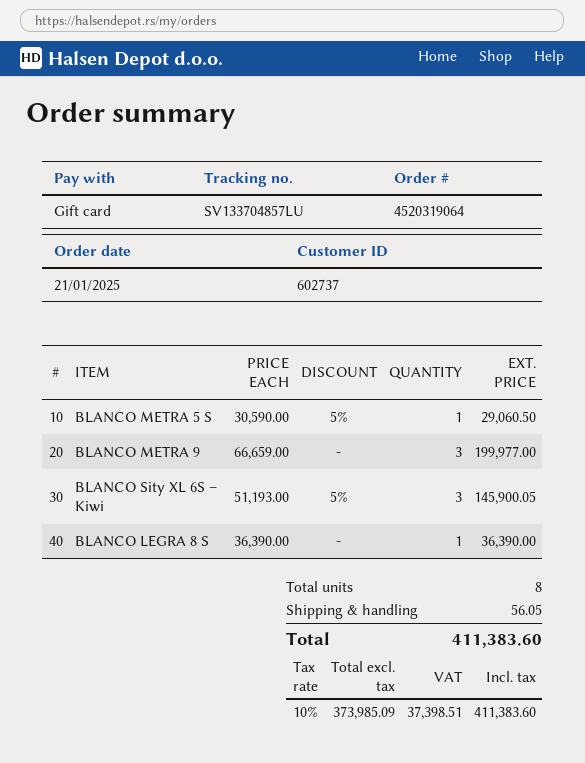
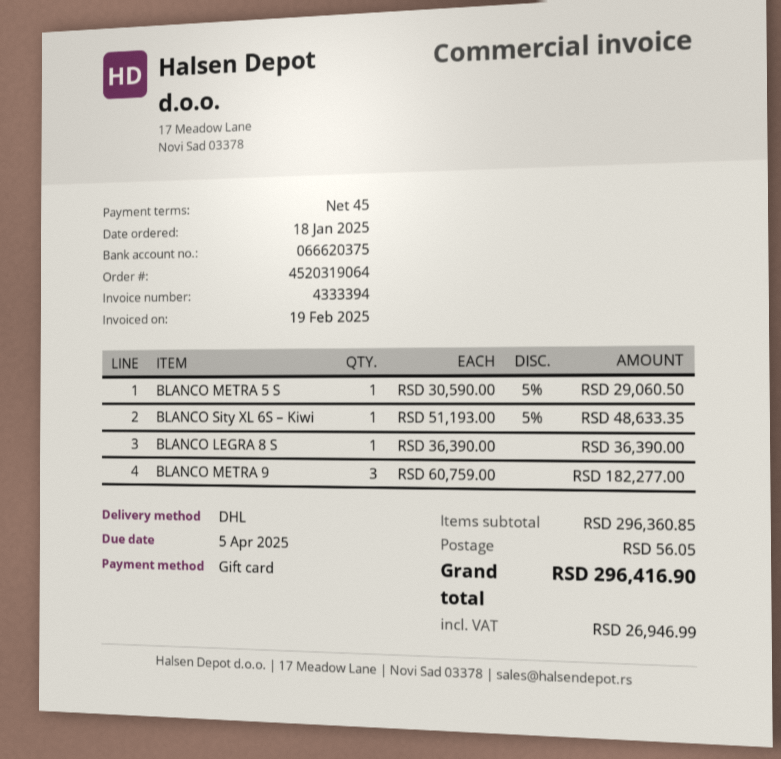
order date: 2025-01-21 -> 2025-01-18
BLANCO METRA 9: 3 x 66659.00 = 199977.00 -> 3 x 60759.00 = 182277.00
BLANCO Sity XL 6S – Kiwi: 3 x 51193.00 - 5% = 145900.05 -> 1 x 51193.00 - 5% = 48633.35
tax: 37398.51 -> 26946.99
total: 411383.60 -> 296416.90

